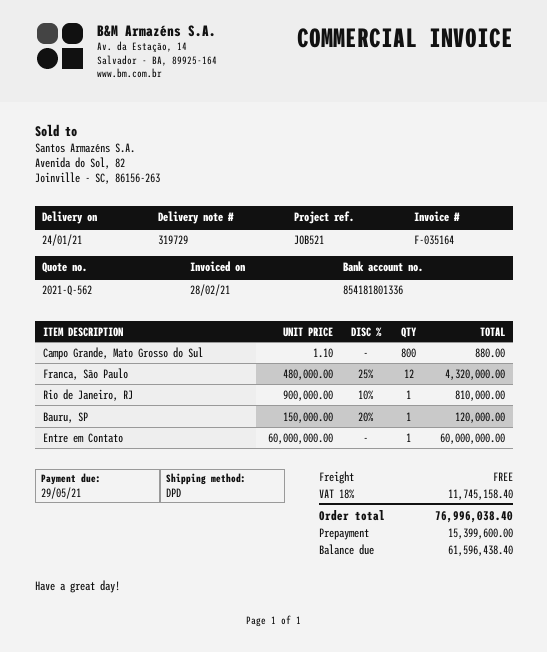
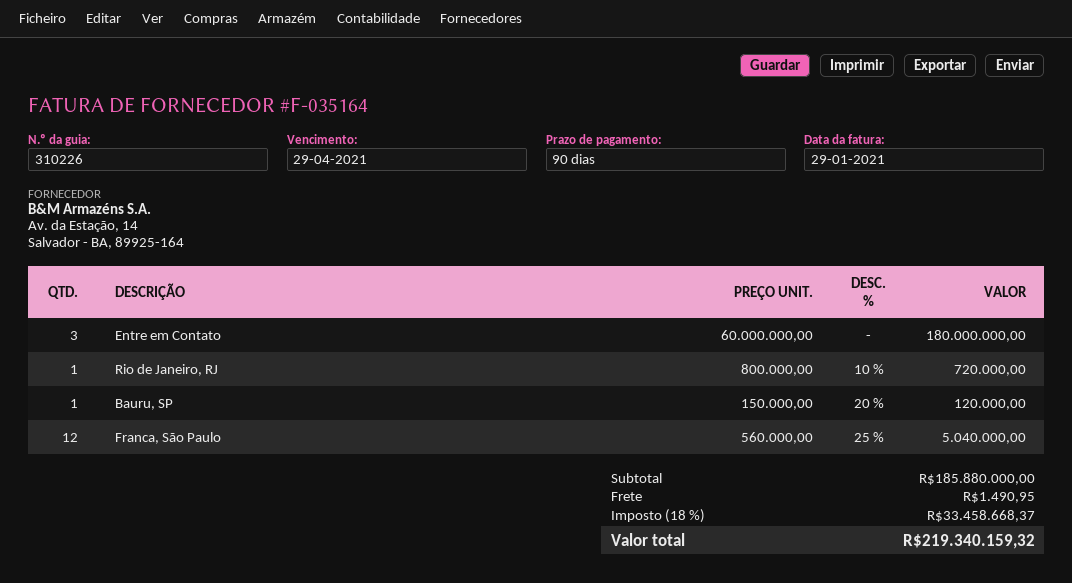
delivery note number: 319729 -> 310226
invoice date: 2021-02-28 -> 2021-01-29
due date: 2021-05-29 -> 2021-04-29
Campo Grande, Mato Grosso do Sul: 800 x 1.10 = 880.00 -> none
Franca, São Paulo: 12 x 480000.00 - 25% = 4320000.00 -> 12 x 560000.00 - 25% = 5040000.00
Rio de Janeiro, RJ: 1 x 900000.00 - 10% = 810000.00 -> 1 x 800000.00 - 10% = 720000.00
Entre em Contato: 1 x 60000000.00 = 60000000.00 -> 3 x 60000000.00 = 180000000.00
shipping: 0.00 -> 1490.95
tax: 18% = 11745158.40 -> 18% = 33458668.37
total: 76996038.40 -> 219340159.32

